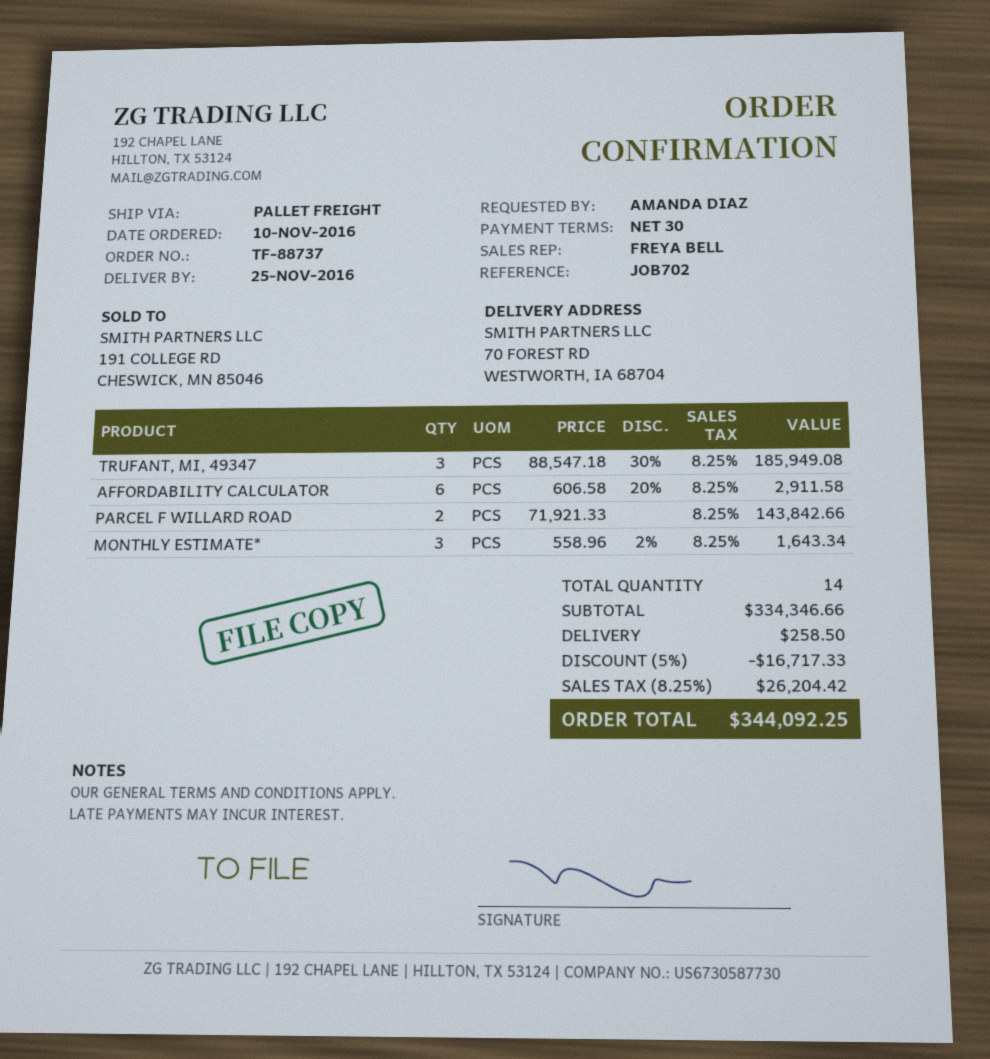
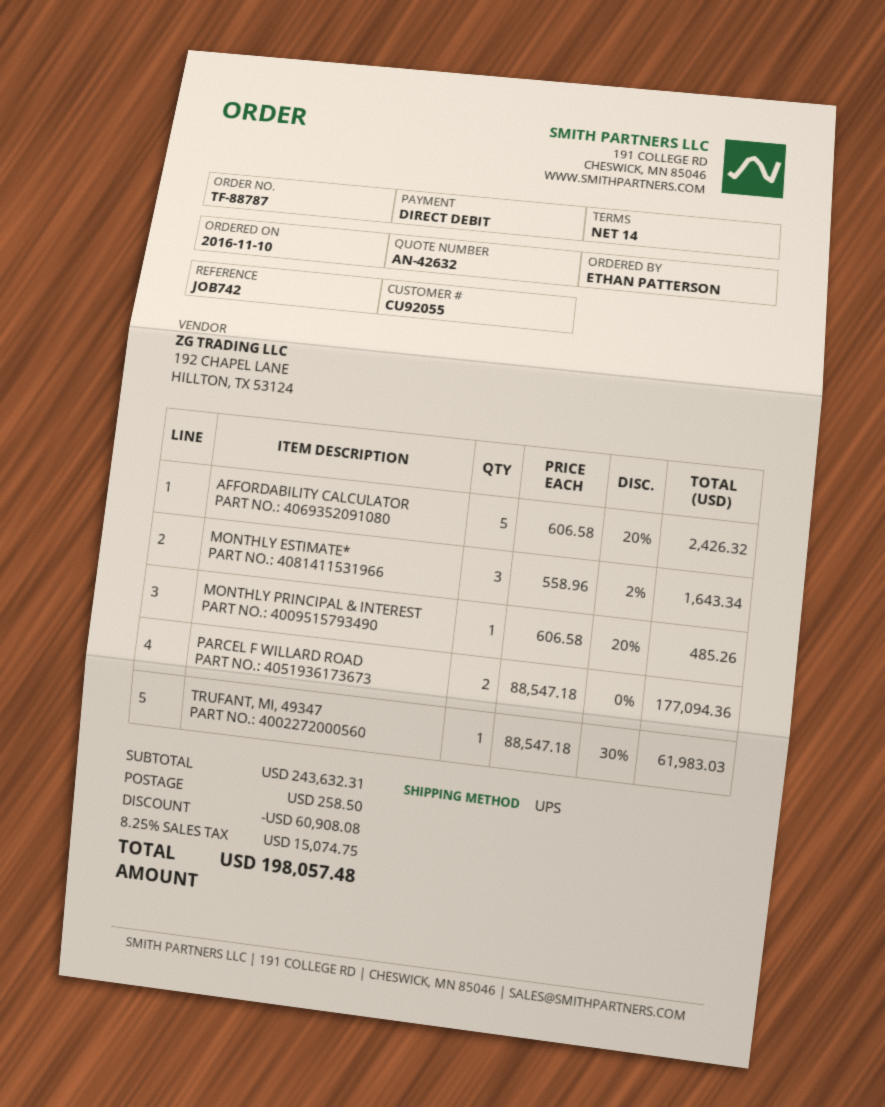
order number: TF-88737 -> TF-88787
payment terms: 30 days -> 14 days
reference: JOB702 -> JOB742
ordered by: AMANDA DIAZ -> ETHAN PATTERSON
shipping method: pallet freight -> UPS
TRUFANT, MI, 49347: 3 x 88547.18 - 30% = 185949.08 -> 1 x 88547.18 - 30% = 61983.03
AFFORDABILITY CALCULATOR: 6 x 606.58 - 20% = 2911.58 -> 5 x 606.58 - 20% = 2426.32
PARCEL F WILLARD ROAD: 2 x 71921.33 = 143842.66 -> 2 x 88547.18 = 177094.36
MONTHLY PRINCIPAL & INTEREST: none -> 1 x 606.58 - 20% = 485.26
subtotal: 334346.66 -> 243632.31
discount: 16717.33 -> 60908.08
tax: 8.25% = 26204.42 -> 8.25% = 15074.75
total: 344092.25 -> 198057.48

